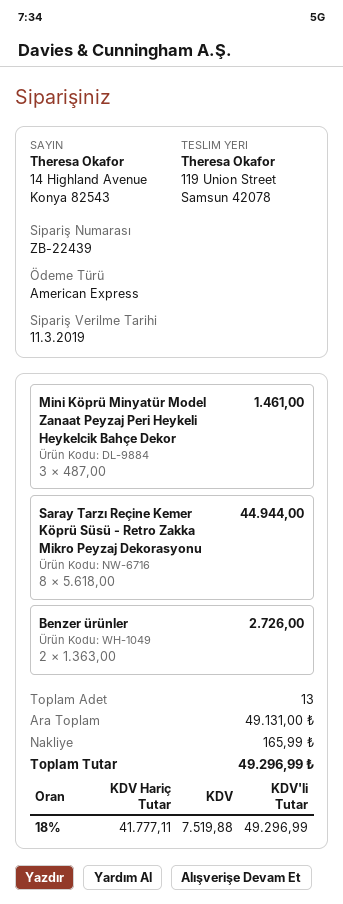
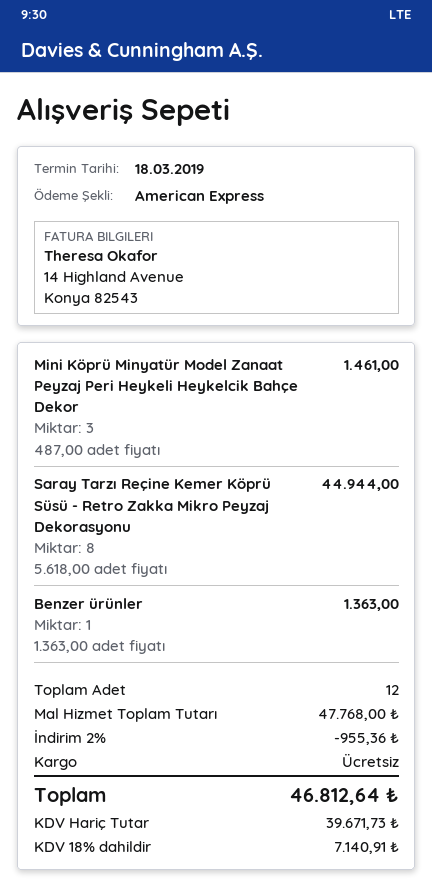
Benzer ürünler: 2 x 1363.00 = 2726.00 -> 1 x 1363.00 = 1363.00
total quantity: 13 -> 12
subtotal: 49131.00 -> 47768.00
discount: none -> 2% = 955.36
shipping: 165.99 -> 0.00
net: 41777.11 -> 39671.73
tax: 18% = 7519.88 -> 18% = 7140.91
total: 49296.99 -> 46812.64

